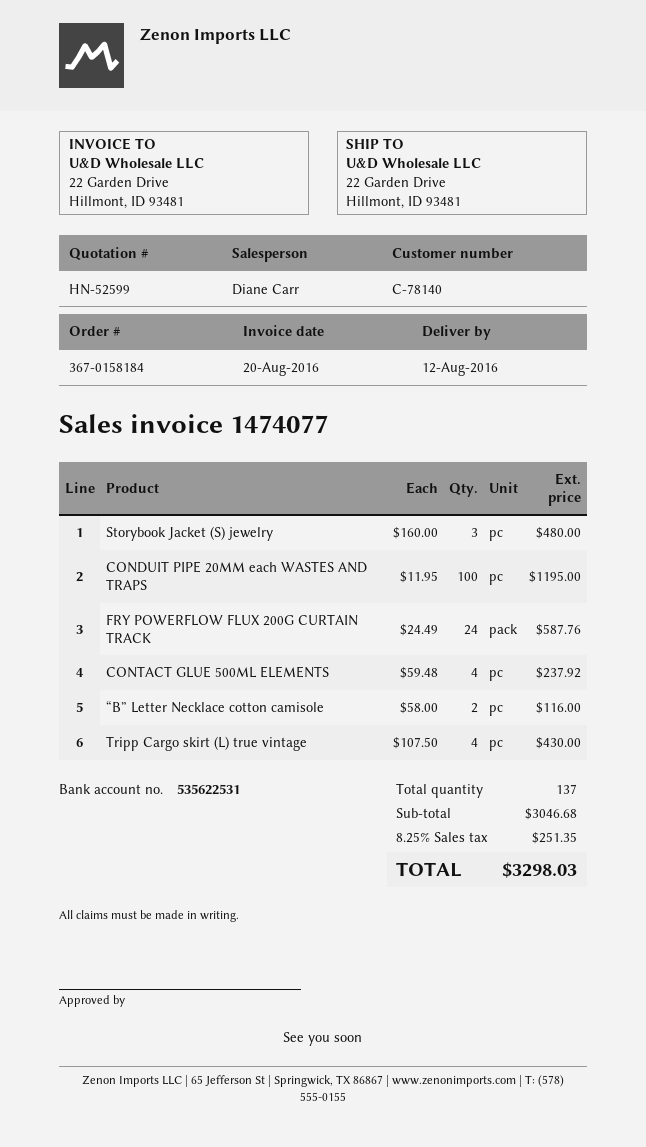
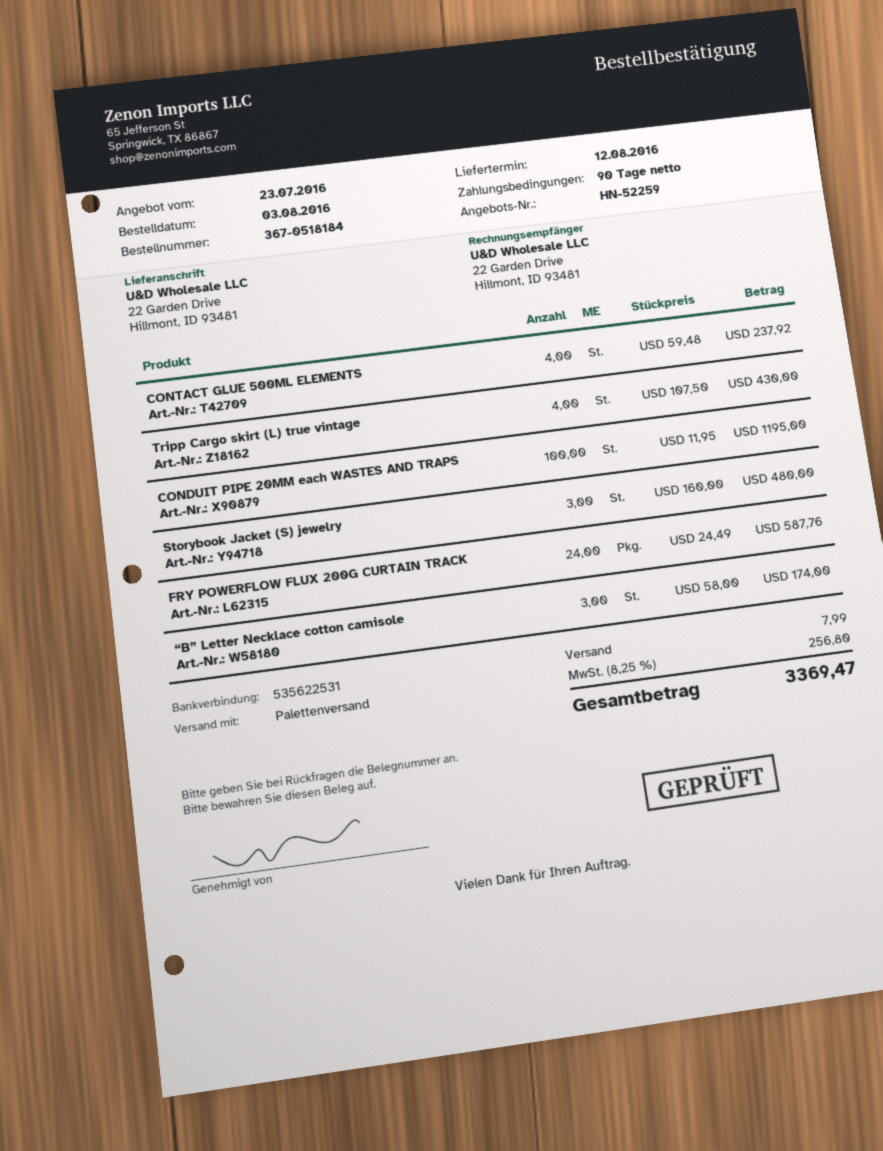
quote number: HN-52599 -> HN-52259
order number: 367-0158184 -> 367-0518184
“B” Letter Necklace cotton camisole: 2 x 58.00 = 116.00 -> 3 x 58.00 = 174.00
shipping: none -> 7.99
tax: 8.25% = 251.35 -> 8.25% = 256.80
total: 3298.03 -> 3369.47

